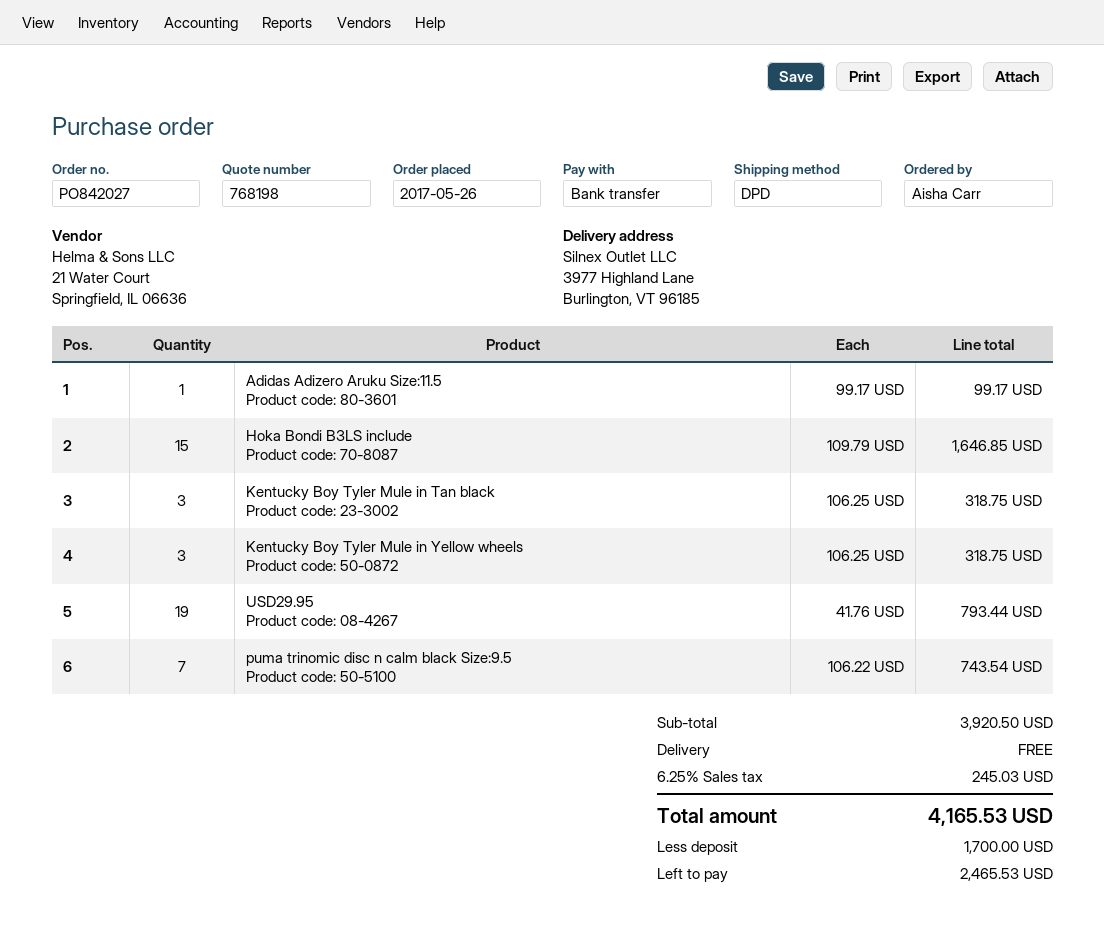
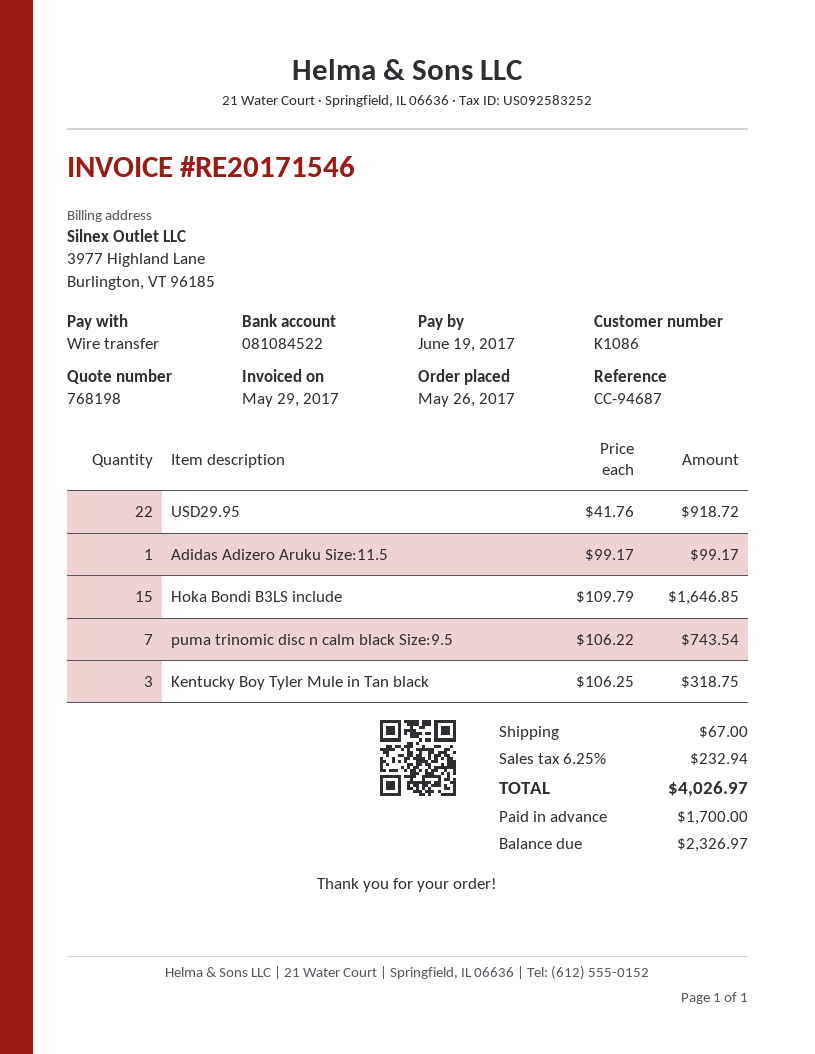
Kentucky Boy Tyler Mule in Yellow wheels: 3 x 106.25 = 318.75 -> none
USD29.95: 19 x 41.76 = 793.44 -> 22 x 41.76 = 918.72
shipping: 0.00 -> 67.00
tax: 6.25% = 245.03 -> 6.25% = 232.94
total: 4165.53 -> 4026.97
balance: 2465.53 -> 2326.97

